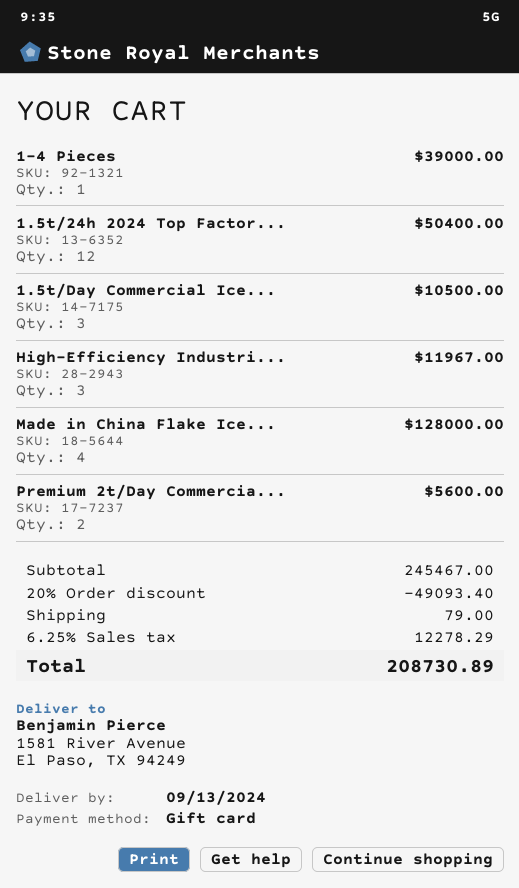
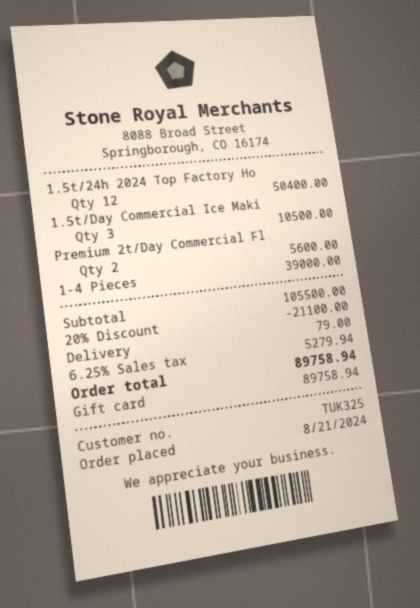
High-Efficiency Industri...: 3 for 11967.00 -> none
Made in China Flake Ice...: 4 for 128000.00 -> none
subtotal: 245467.00 -> 105500.00
discount: 20% = 49093.40 -> 20% = 21100.00
tax: 6.25% = 12278.29 -> 6.25% = 5279.94
total: 208730.89 -> 89758.94

